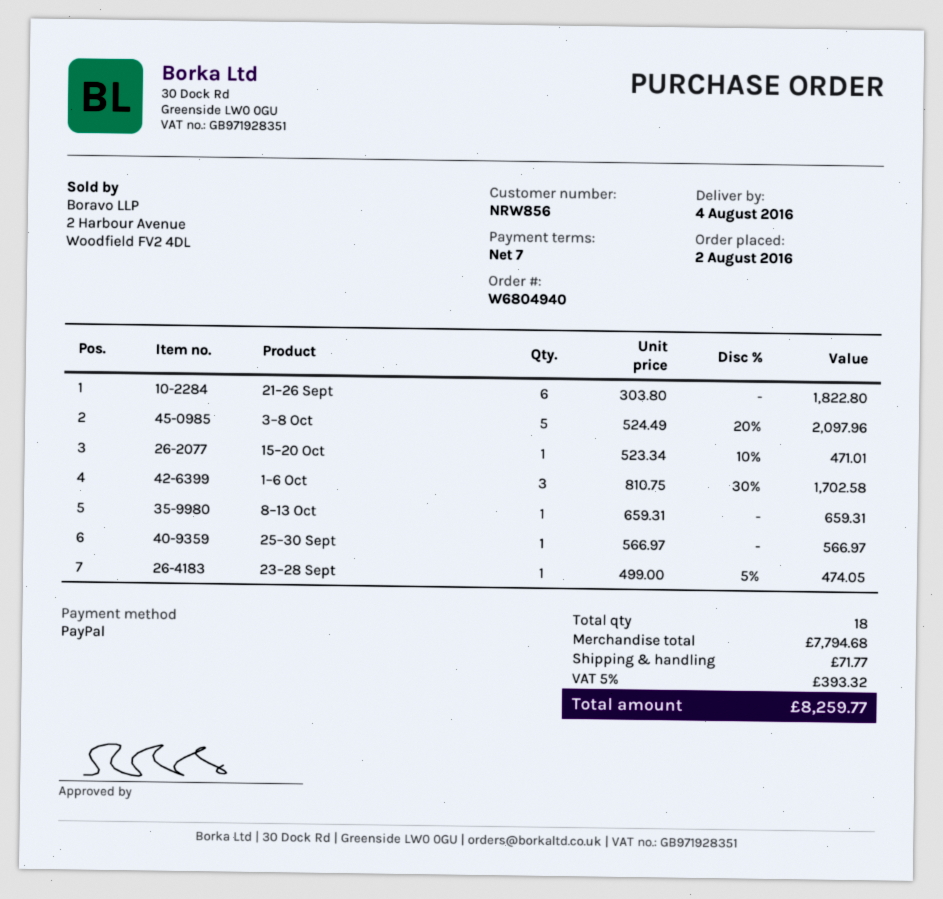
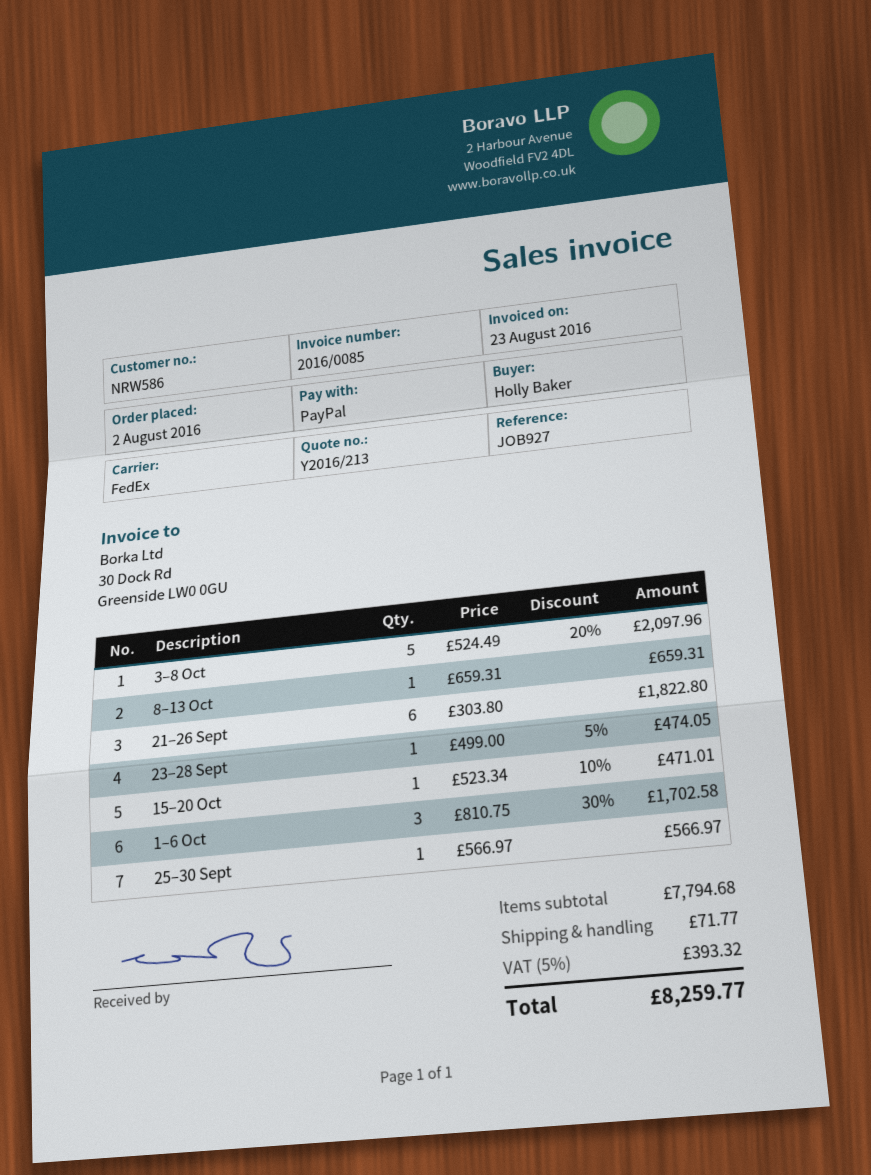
customer number: NRW856 -> NRW586

